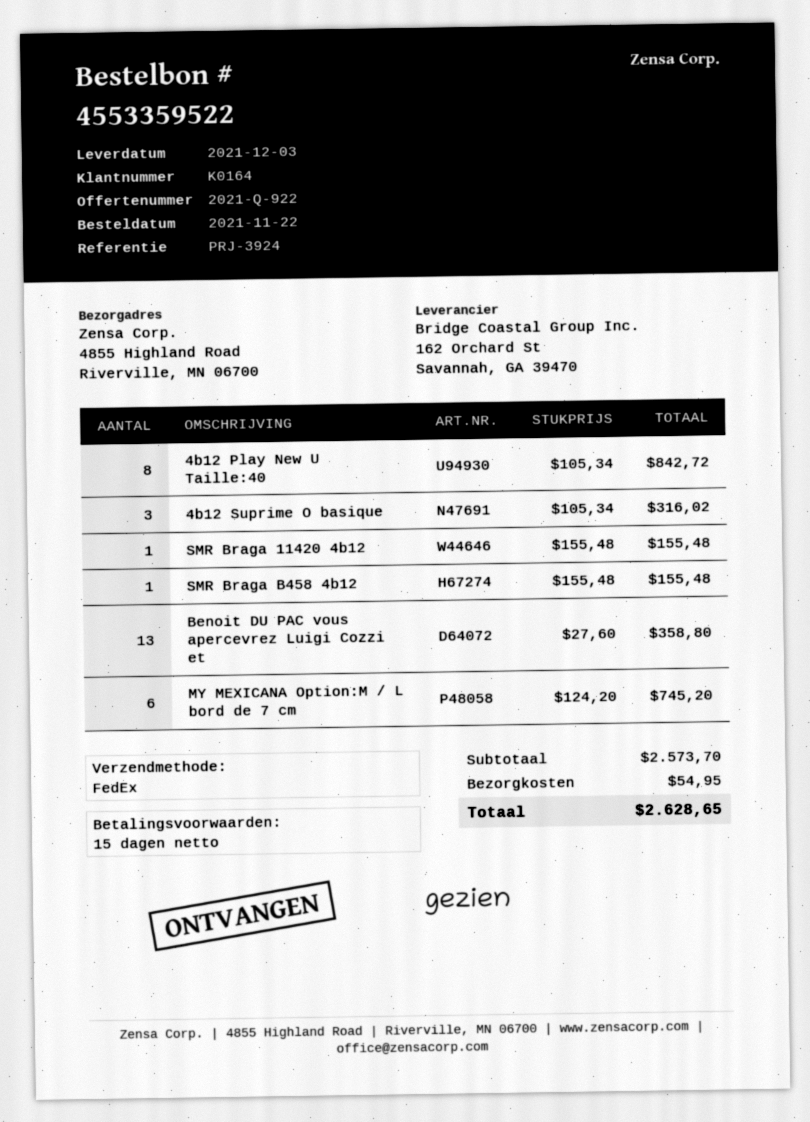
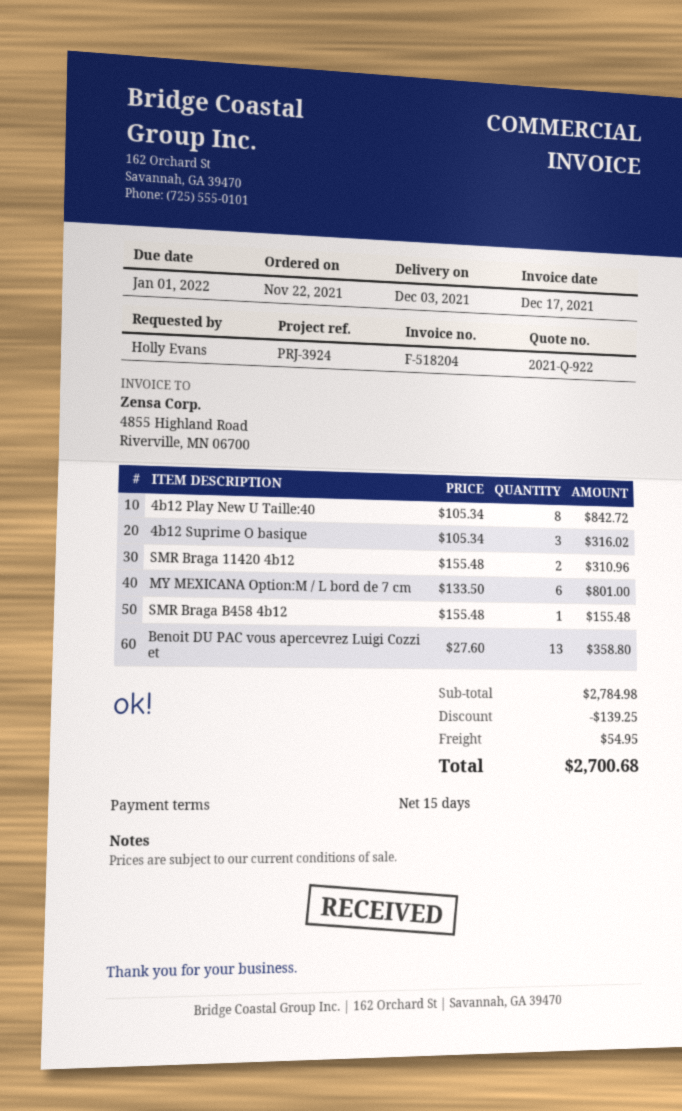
SMR Braga 11420 4b12: 1 x 155.48 = 155.48 -> 2 x 155.48 = 310.96
MY MEXICANA Option:M / L bord de 7 cm: 6 x 124.20 = 745.20 -> 6 x 133.50 = 801.00
subtotal: 2573.70 -> 2784.98
discount: none -> 139.25
total: 2628.65 -> 2700.68

